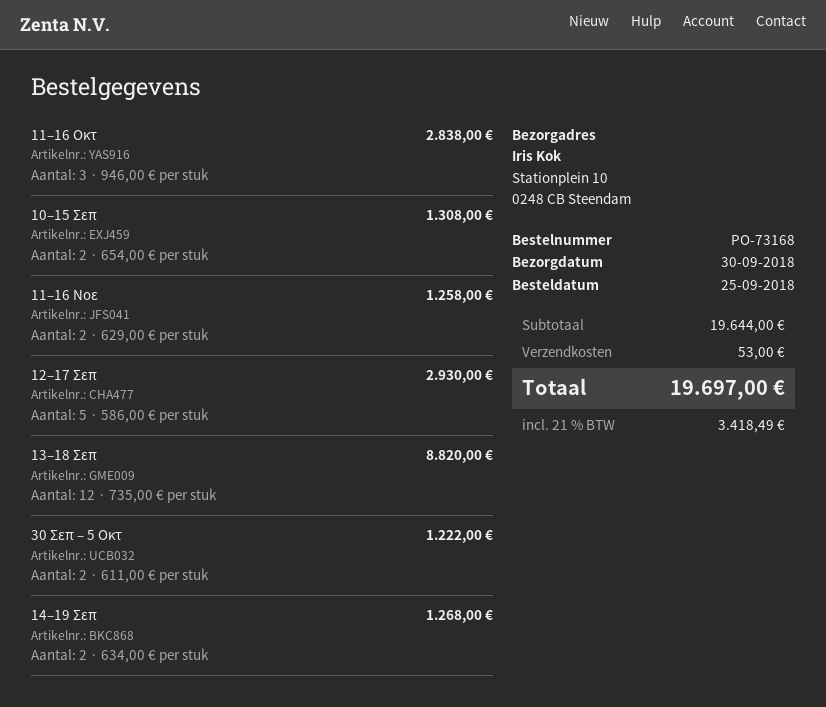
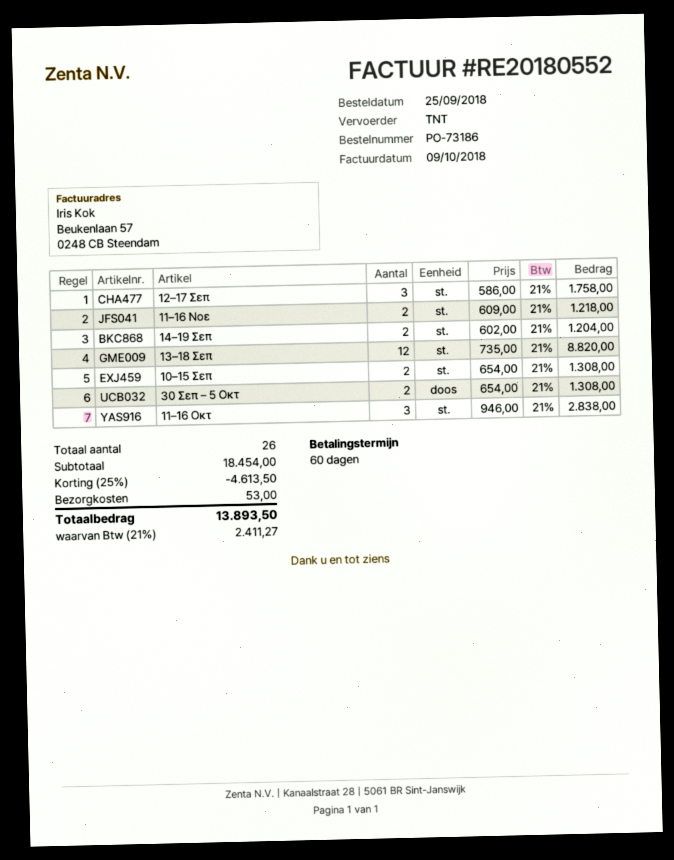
order number: PO-73168 -> PO-73186
11–16 Νοε: 2 x 629.00 = 1258.00 -> 2 x 609.00 = 1218.00
12–17 Σεπ: 5 x 586.00 = 2930.00 -> 3 x 586.00 = 1758.00
30 Σεπ – 5 Οκτ: 2 x 611.00 = 1222.00 -> 2 x 654.00 = 1308.00
14–19 Σεπ: 2 x 634.00 = 1268.00 -> 2 x 602.00 = 1204.00
subtotal: 19644.00 -> 18454.00
discount: none -> 25% = 4613.50
tax: 21% = 3418.49 -> 21% = 2411.27
total: 19697.00 -> 13893.50

